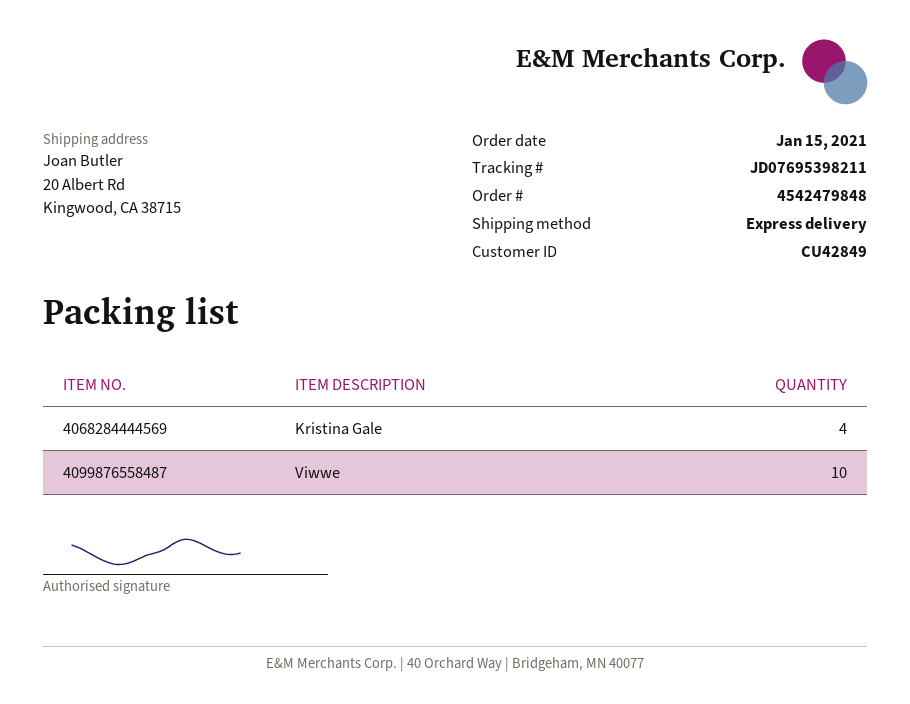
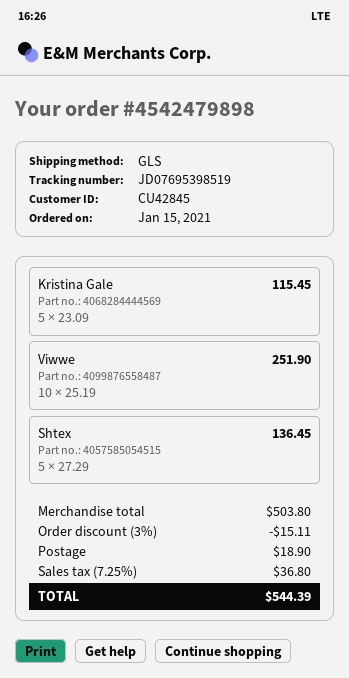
order number: 4542479848 -> 4542479898
customer number: CU42849 -> CU42845
shipping method: express -> GLS
tracking number: JD07695398211 -> JD07695398519
Kristina Gale: 4 -> 5
Shtex: none -> 5

